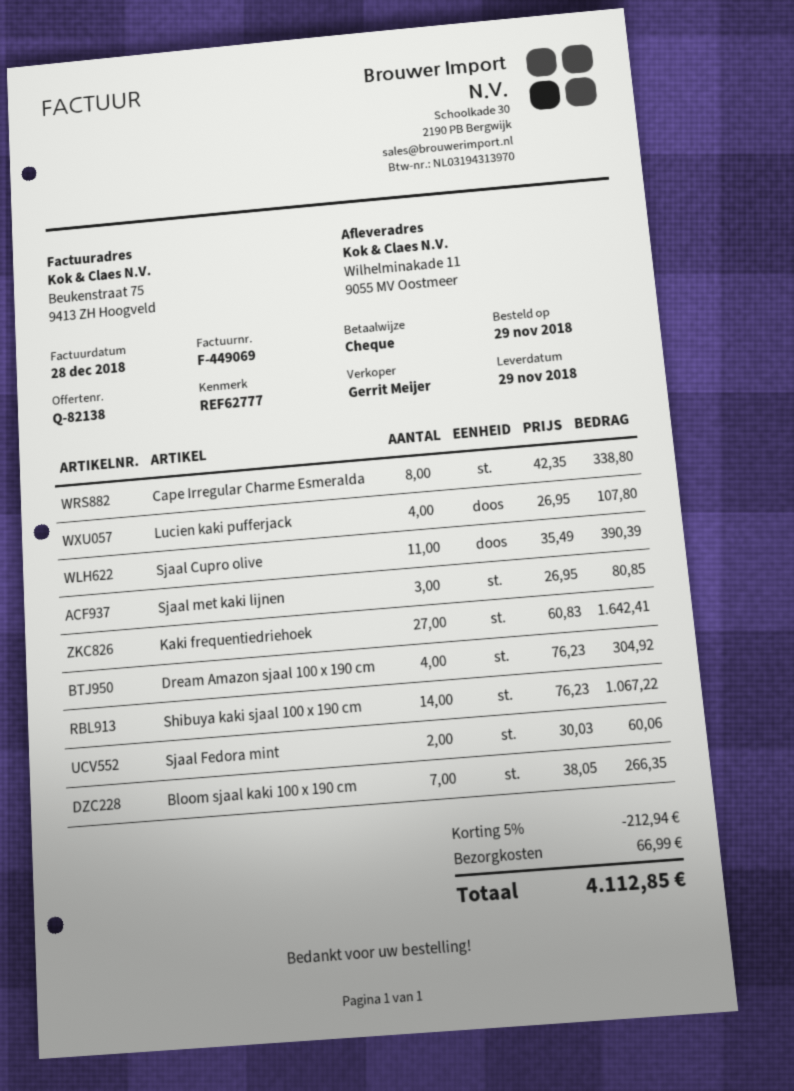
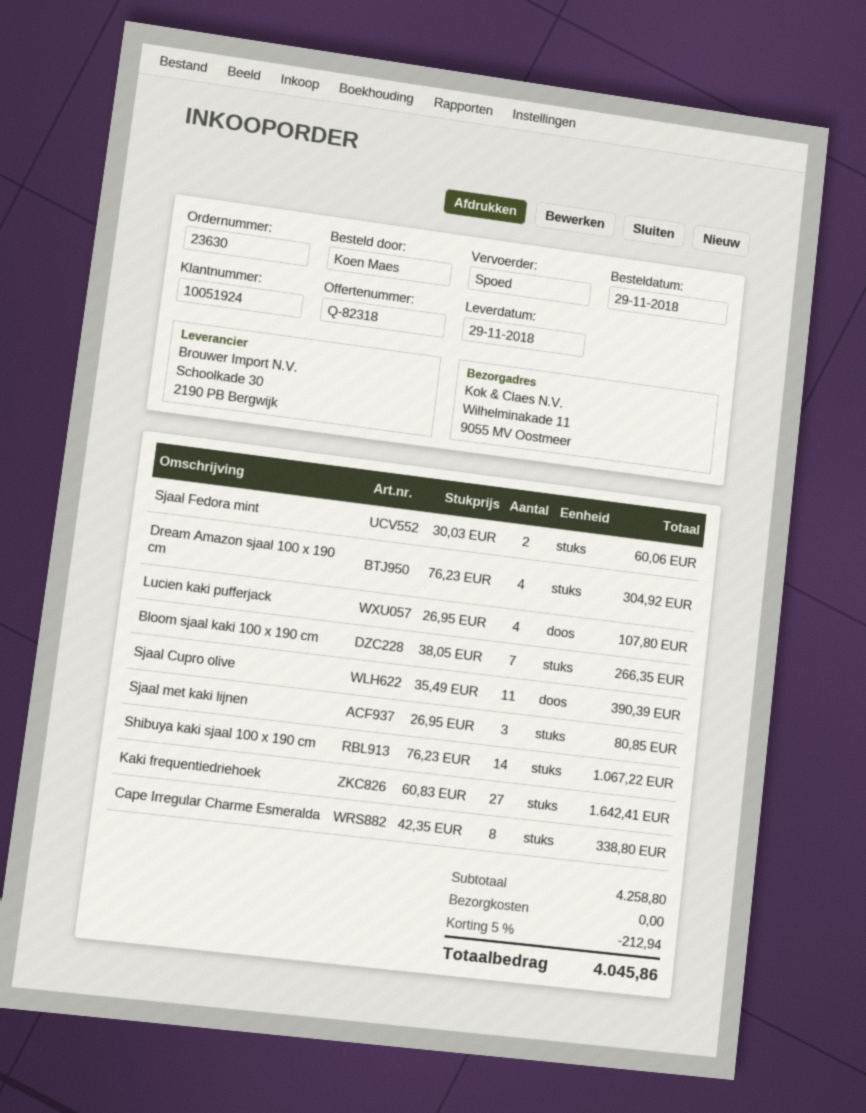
quote number: Q-82138 -> Q-82318
shipping: 66.99 -> 0.00
total: 4112.85 -> 4045.86

